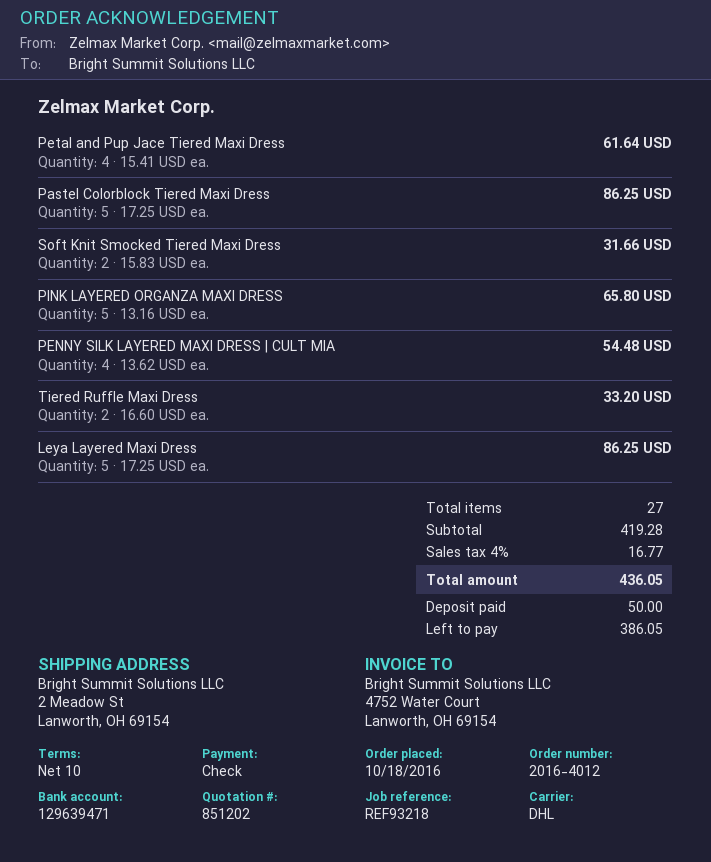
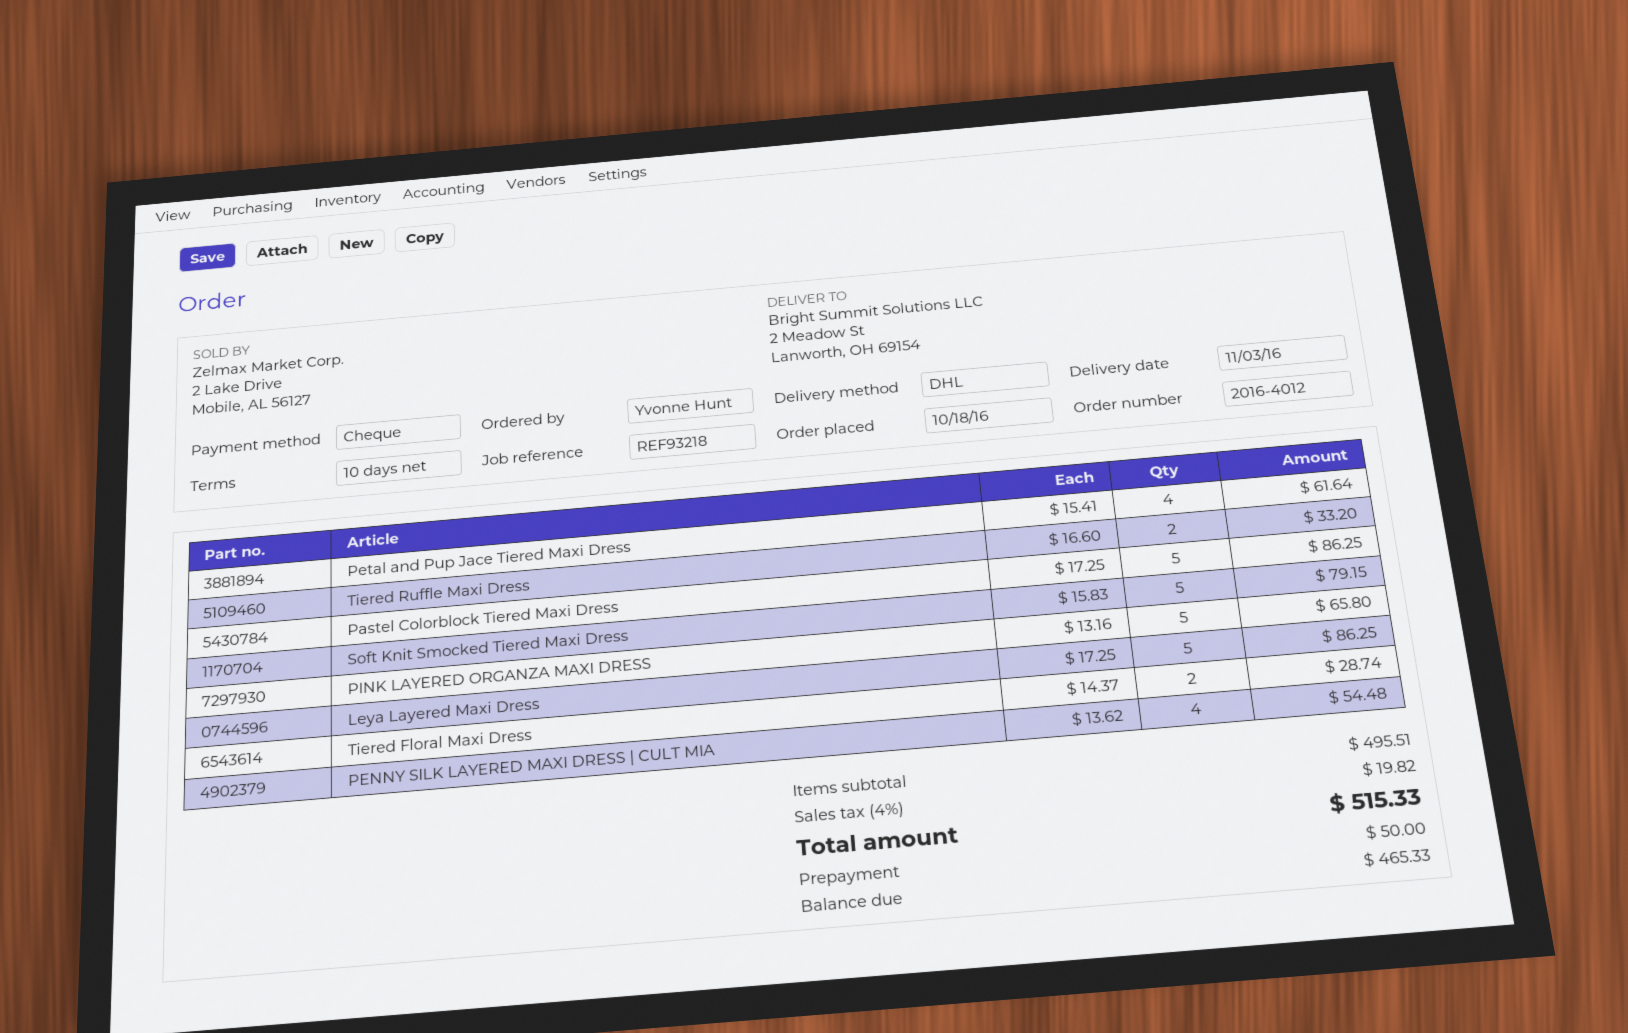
Soft Knit Smocked Tiered Maxi Dress: 2 x 15.83 = 31.66 -> 5 x 15.83 = 79.15
Tiered Floral Maxi Dress: none -> 2 x 14.37 = 28.74
subtotal: 419.28 -> 495.51
tax: 4% = 16.77 -> 4% = 19.82
total: 436.05 -> 515.33
balance: 386.05 -> 465.33

